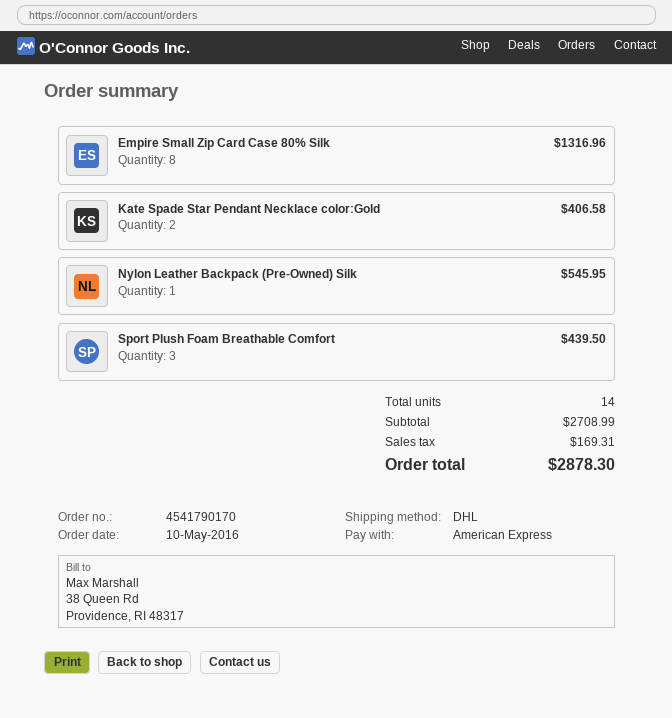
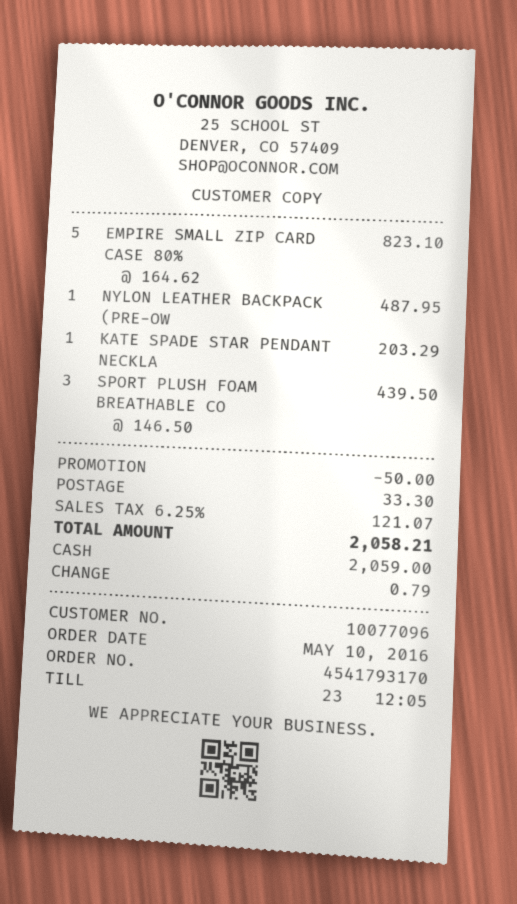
order number: 4541790170 -> 4541793170
payment method: American Express -> cash
Empire Small Zip Card Case 80% Silk: 8 for 1316.96 -> 5 for 823.10
Kate Spade Star Pendant Necklace color:Gold: 2 for 406.58 -> 1 for 203.29
Nylon Leather Backpack (Pre-Owned) Silk: 1 for 545.95 -> 1 for 487.95
discount: none -> 50.00
shipping: none -> 33.30
tax: 169.31 -> 121.07
total: 2878.30 -> 2058.21

